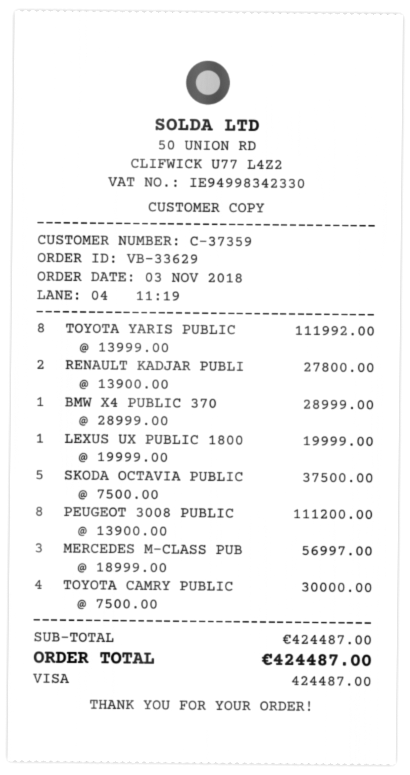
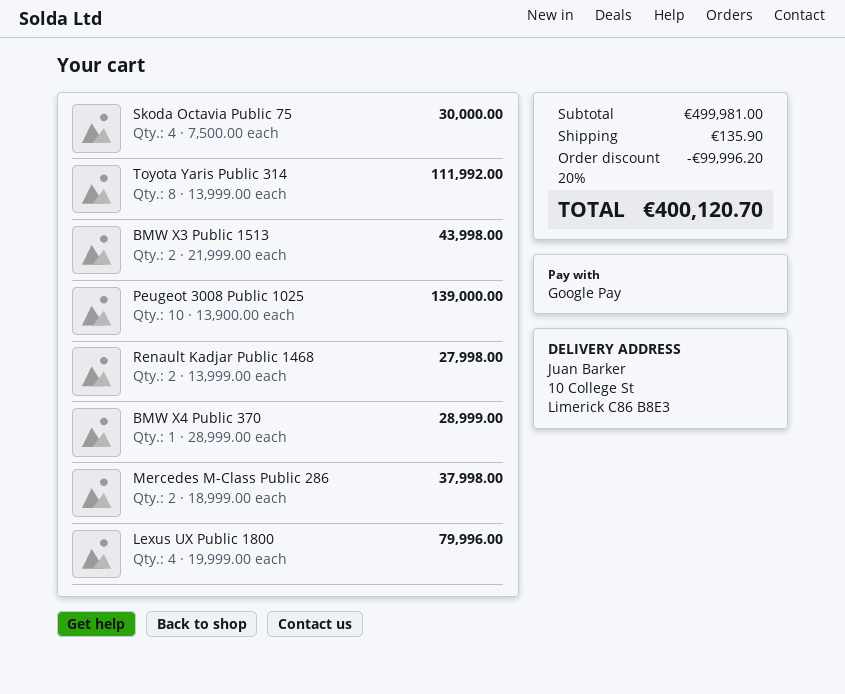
payment method: Visa -> Google Pay
RENAULT KADJAR PUBLI: 2 x 13900.00 = 27800.00 -> 2 x 13999.00 = 27998.00
LEXUS UX PUBLIC 1800: 1 x 19999.00 = 19999.00 -> 4 x 19999.00 = 79996.00
SKODA OCTAVIA PUBLIC: 5 x 7500.00 = 37500.00 -> 4 x 7500.00 = 30000.00
PEUGEOT 3008 PUBLIC: 8 x 13900.00 = 111200.00 -> 10 x 13900.00 = 139000.00
MERCEDES M-CLASS PUB: 3 x 18999.00 = 56997.00 -> 2 x 18999.00 = 37998.00
TOYOTA CAMRY PUBLIC: 4 x 7500.00 = 30000.00 -> none
BMW X3 Public 1513: none -> 2 x 21999.00 = 43998.00
subtotal: 424487.00 -> 499981.00
discount: none -> 20% = 99996.20
shipping: none -> 135.90
total: 424487.00 -> 400120.70

